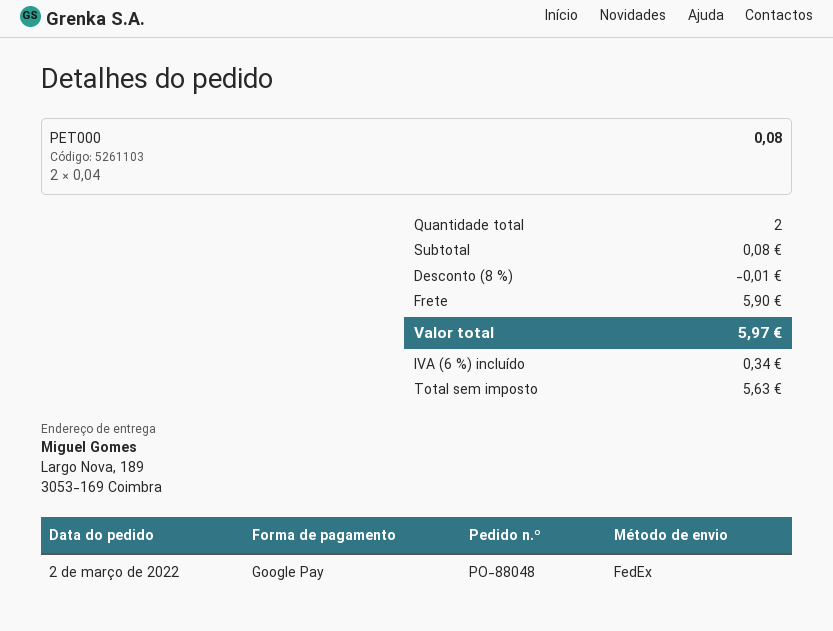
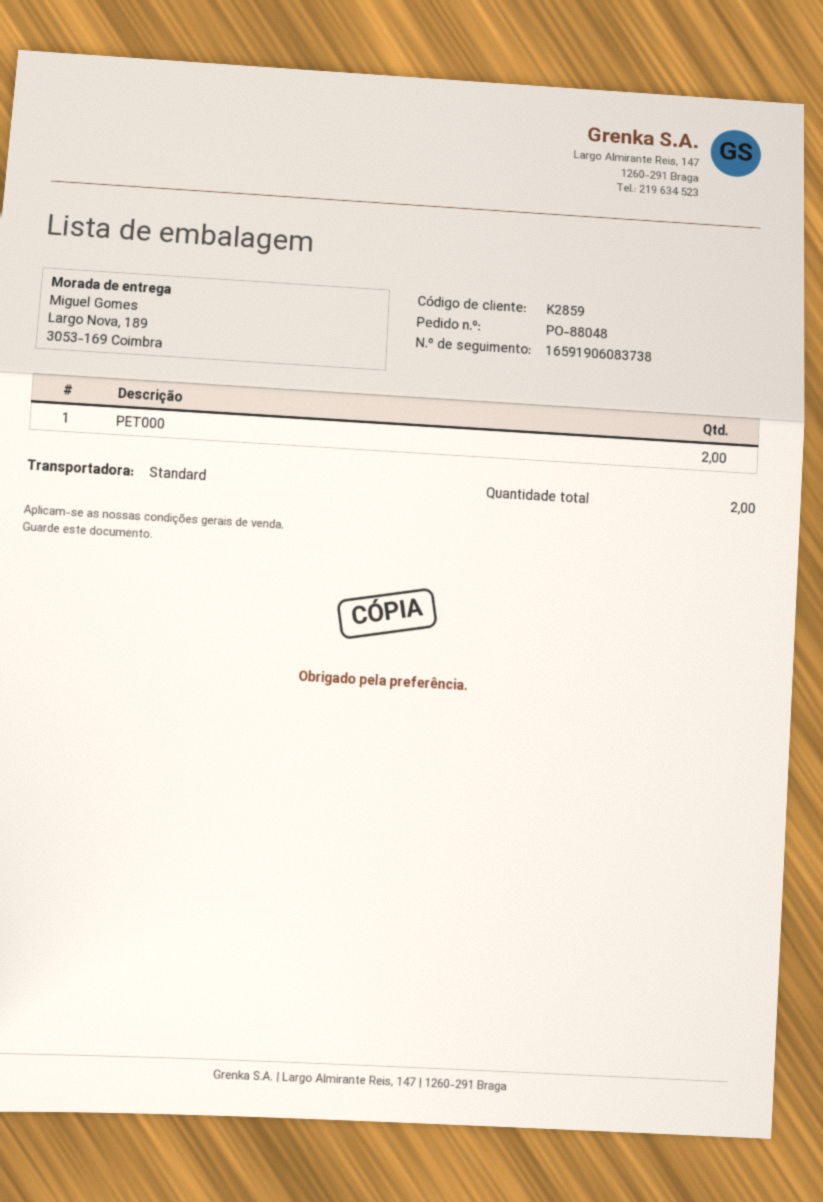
shipping method: FedEx -> standard

